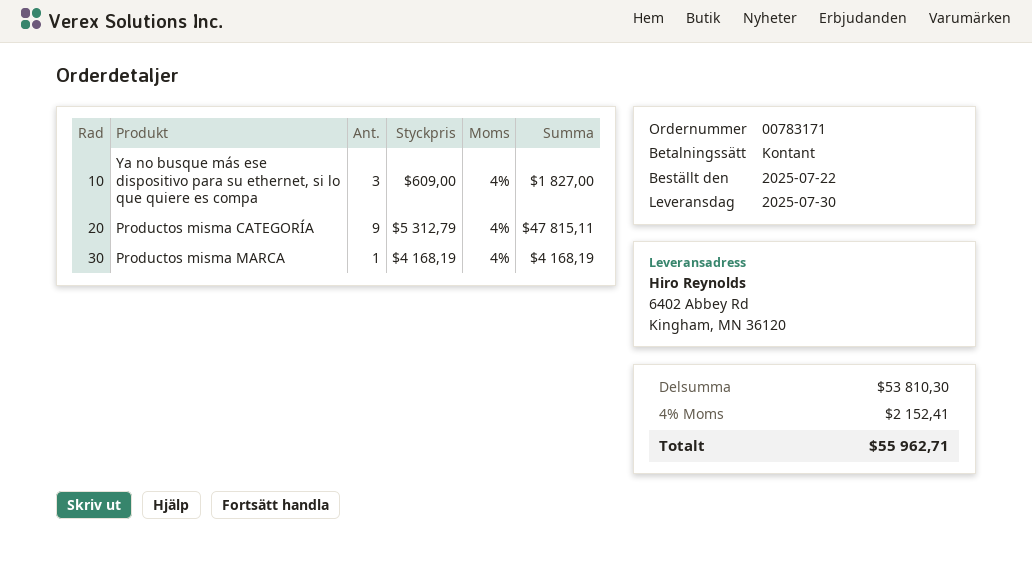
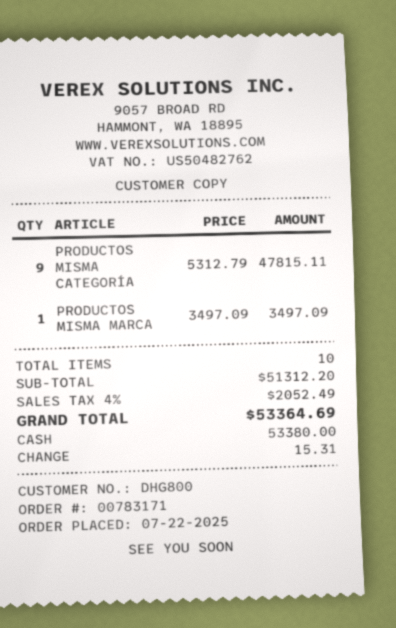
Ya no busque más ese dispositivo para su ethernet, si lo que quiere es compa: 3 x 609.00 = 1827.00 -> none
Productos misma MARCA: 1 x 4168.19 = 4168.19 -> 1 x 3497.09 = 3497.09
subtotal: 53810.30 -> 51312.20
tax: 4% = 2152.41 -> 4% = 2052.49
total: 55962.71 -> 53364.69

